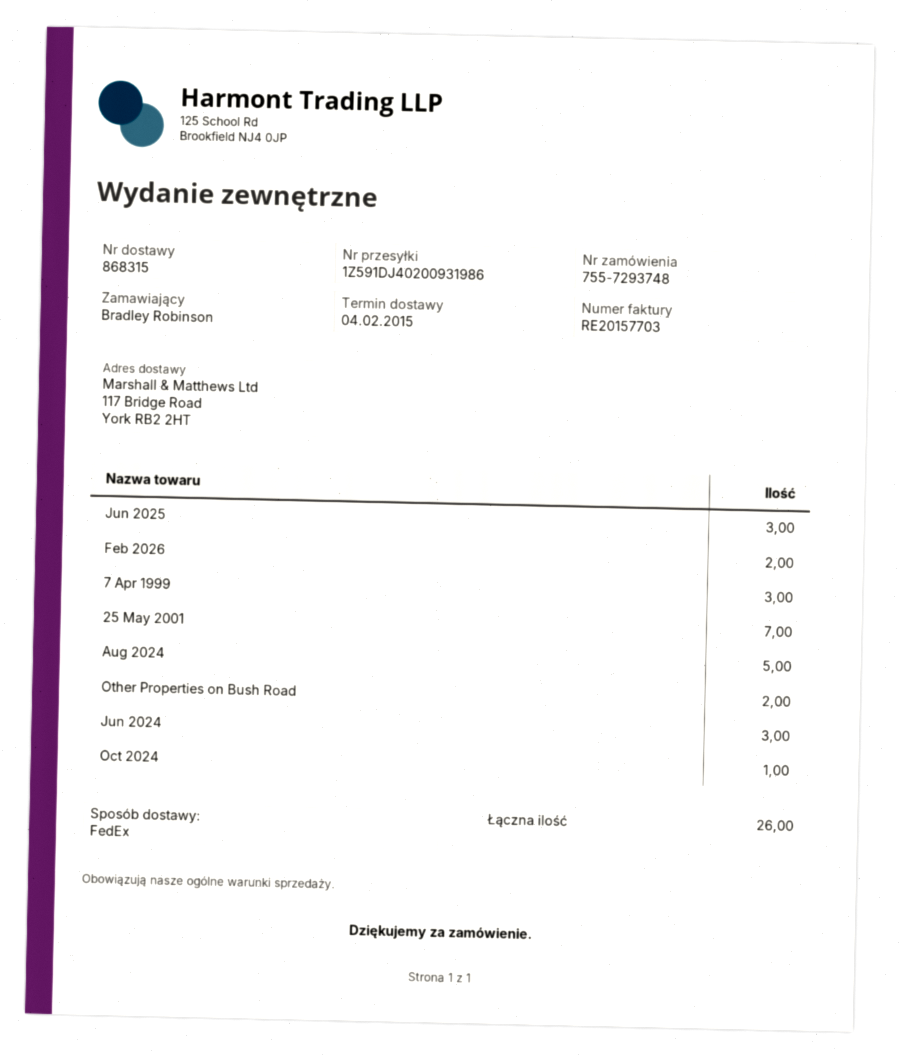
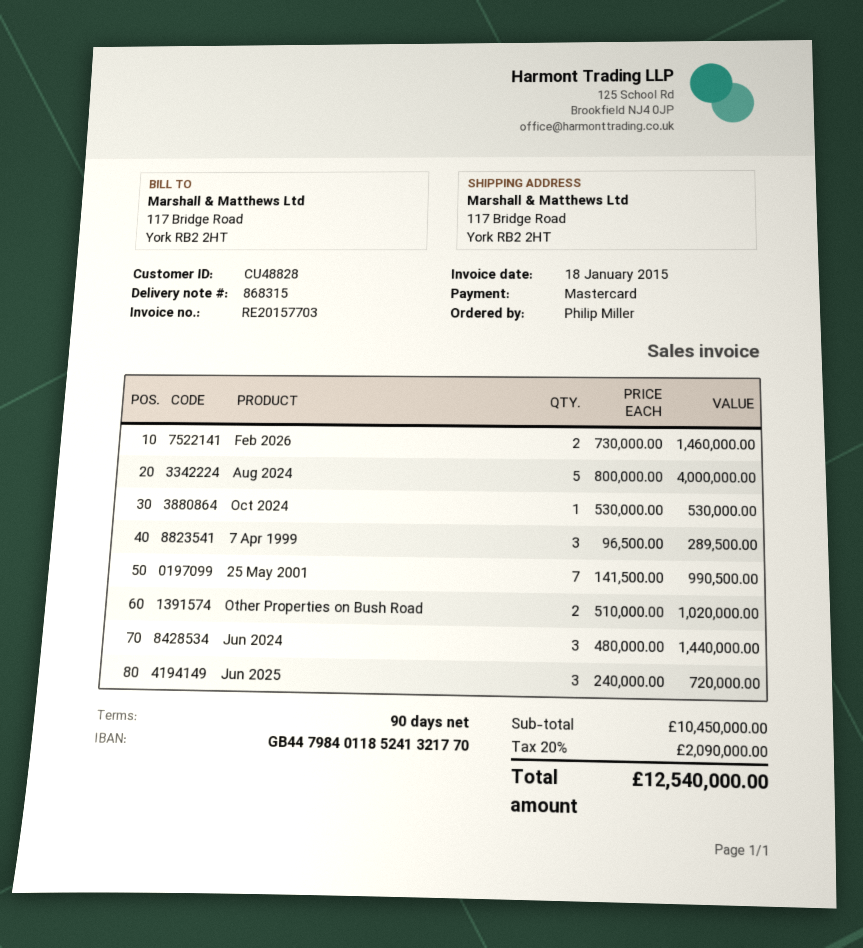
ordered by: Bradley Robinson -> Philip Miller

